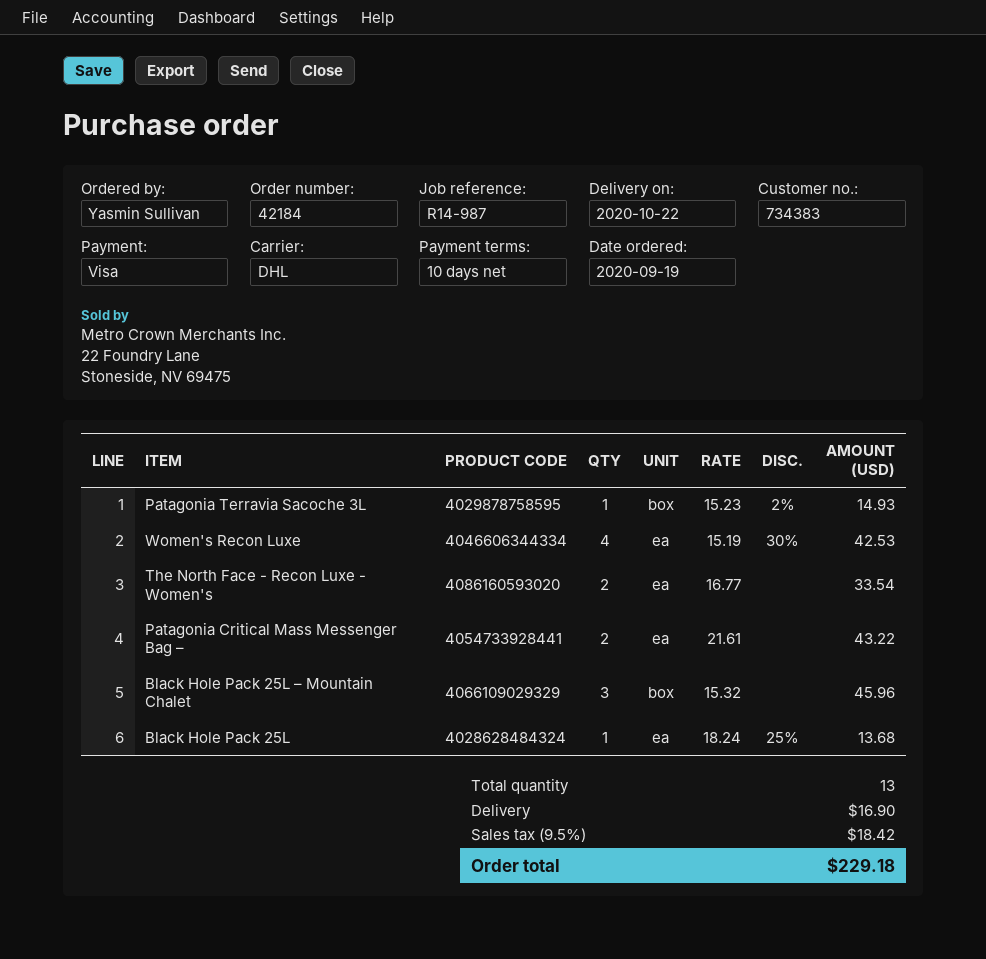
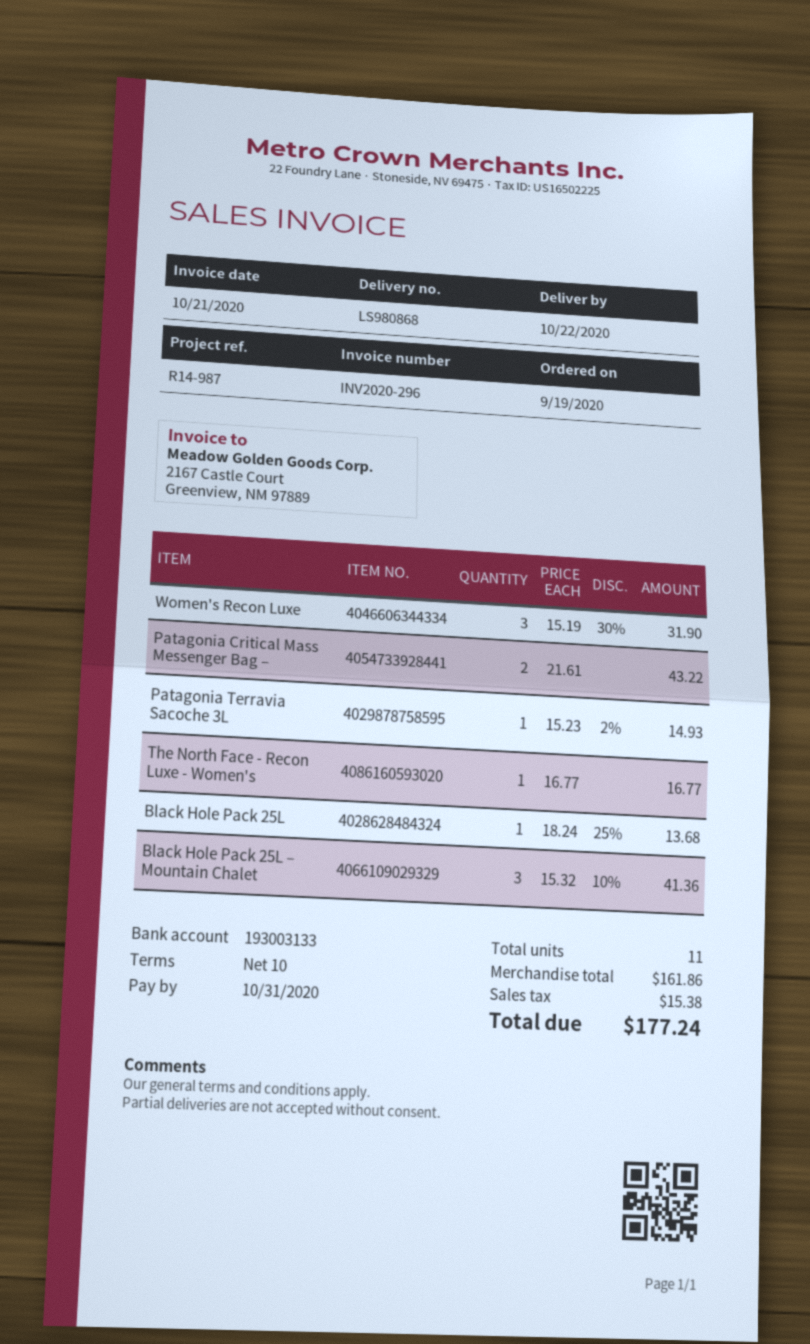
Women's Recon Luxe: 4 x 15.19 - 30% = 42.53 -> 3 x 15.19 - 30% = 31.90
The North Face - Recon Luxe - Women's: 2 x 16.77 = 33.54 -> 1 x 16.77 = 16.77
Black Hole Pack 25L – Mountain Chalet: 3 x 15.32 = 45.96 -> 3 x 15.32 - 10% = 41.36
total quantity: 13 -> 11
shipping: 16.90 -> none
tax: 18.42 -> 15.38
total: 229.18 -> 177.24

